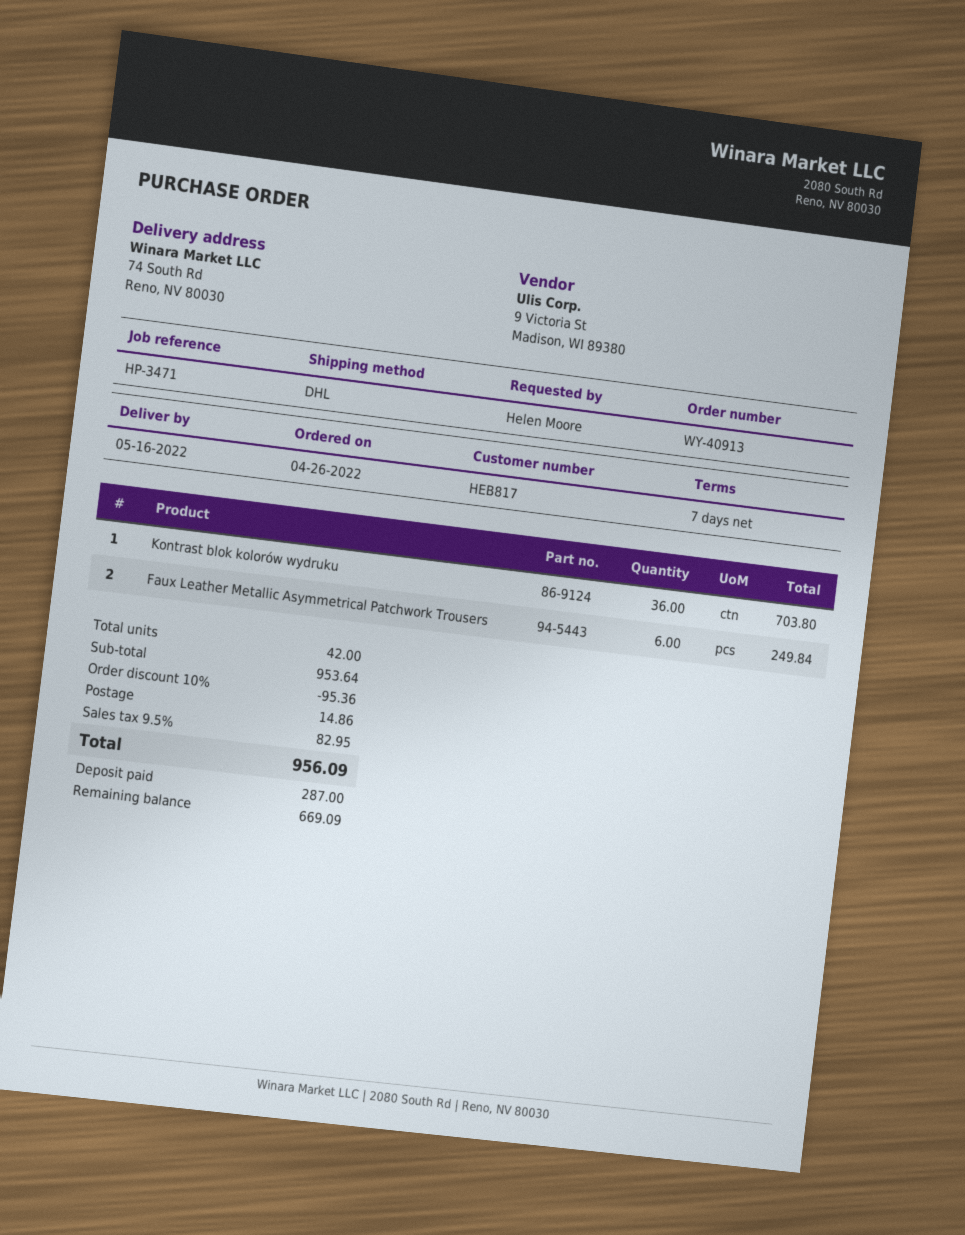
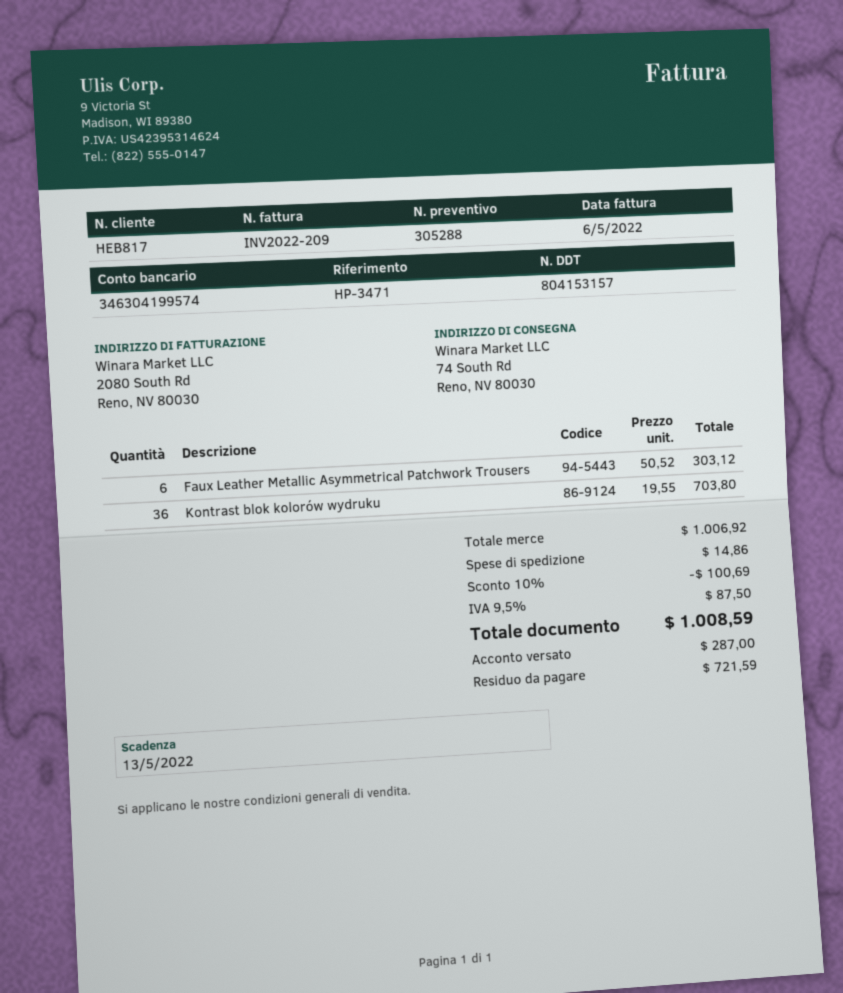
Faux Leather Metallic Asymmetrical Patchwork Trousers: 6 for 249.84 -> 6 for 303.12
subtotal: 953.64 -> 1006.92
discount: 10% = 95.36 -> 10% = 100.69
tax: 9.5% = 82.95 -> 9.5% = 87.50
total: 956.09 -> 1008.59
balance: 669.09 -> 721.59

